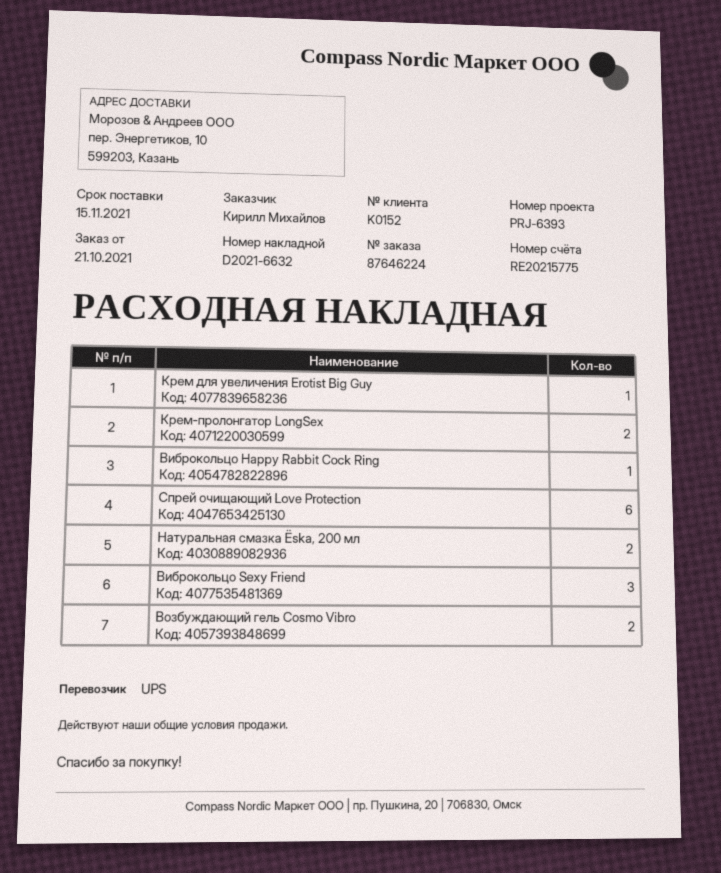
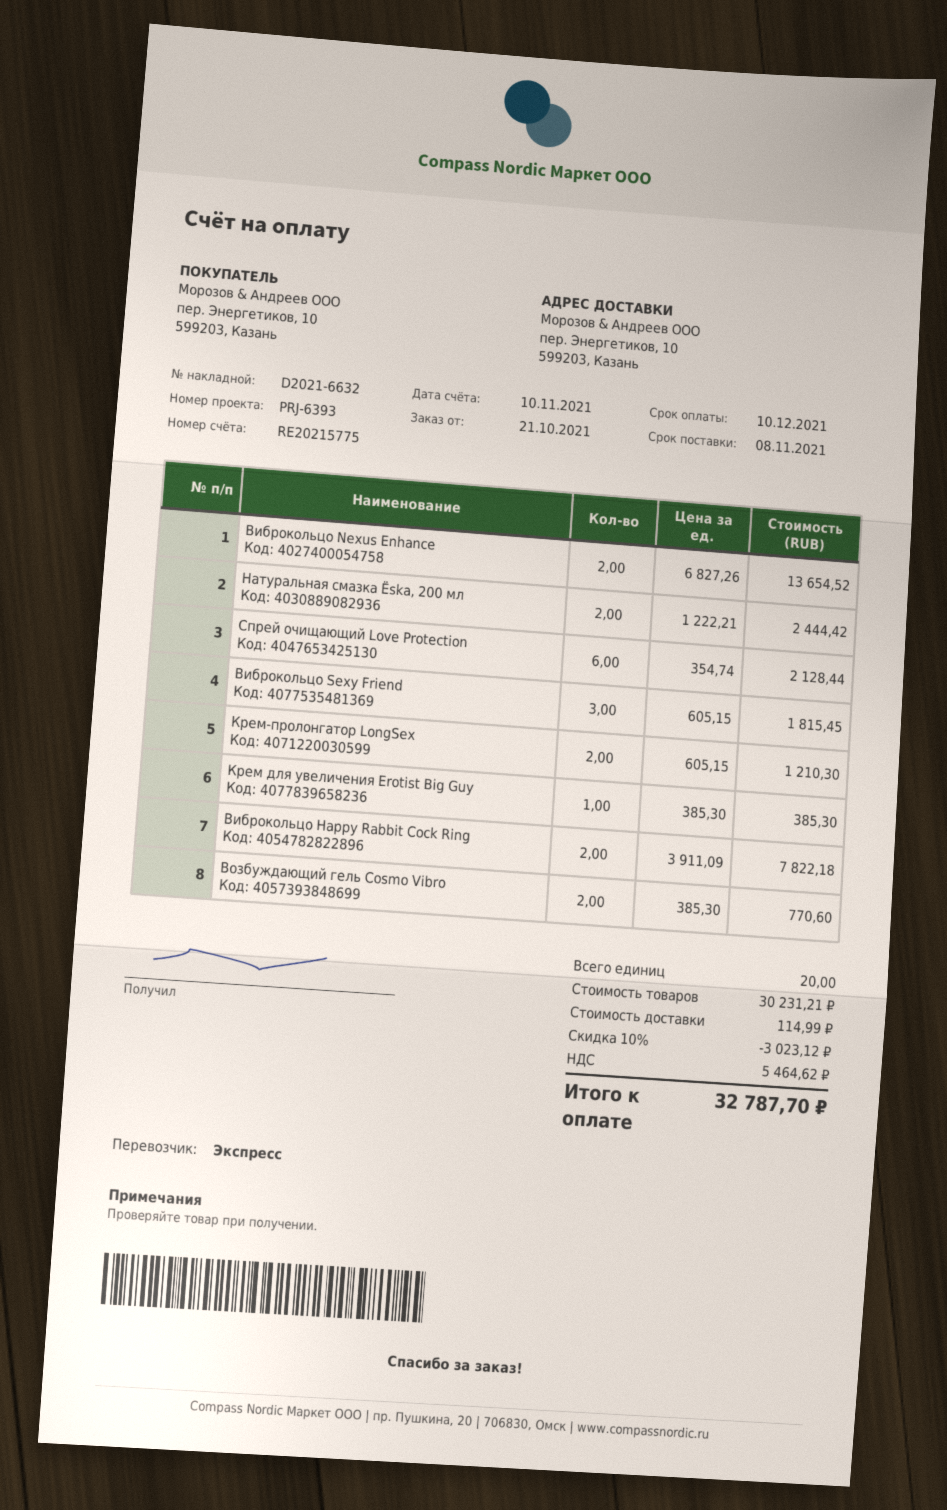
delivery date: 2021-11-15 -> 2021-11-08
shipping method: UPS -> express
Виброкольцо Happy Rabbit Cock Ring: 1 -> 2
Виброкольцо Nexus Enhance: none -> 2

